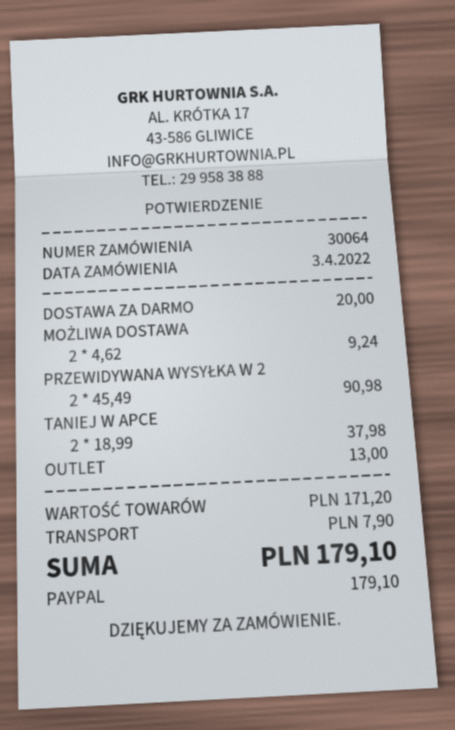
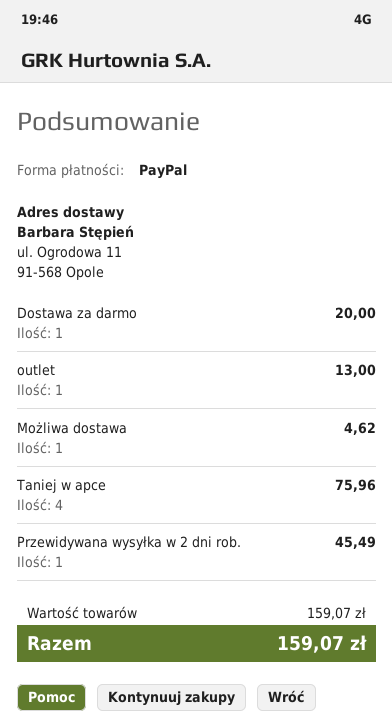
MOŻLIWA DOSTAWA: 2 for 9.24 -> 1 for 4.62
PRZEWIDYWANA WYSYŁKA W 2: 2 for 90.98 -> 1 for 45.49
TANIEJ W APCE: 2 for 37.98 -> 4 for 75.96
subtotal: 171.20 -> 159.07
shipping: 7.90 -> none
total: 179.10 -> 159.07

